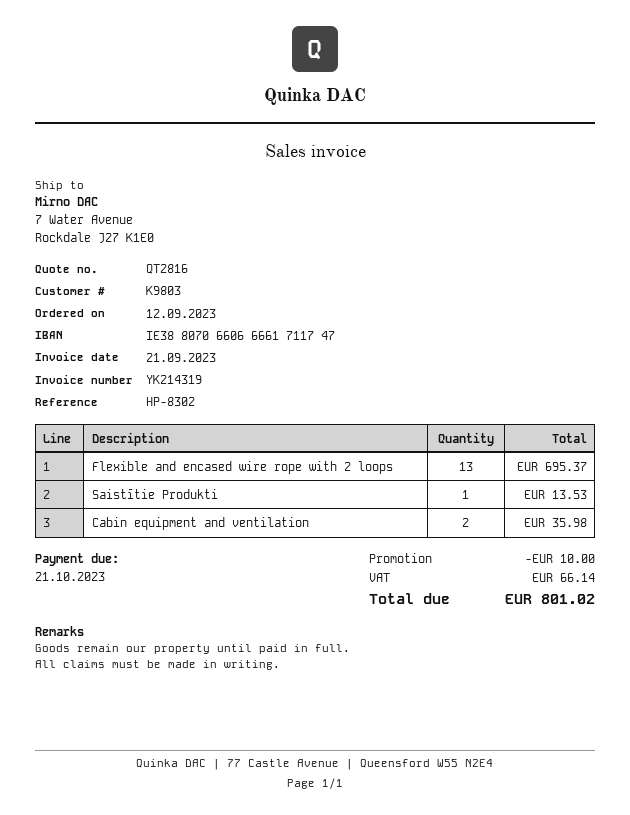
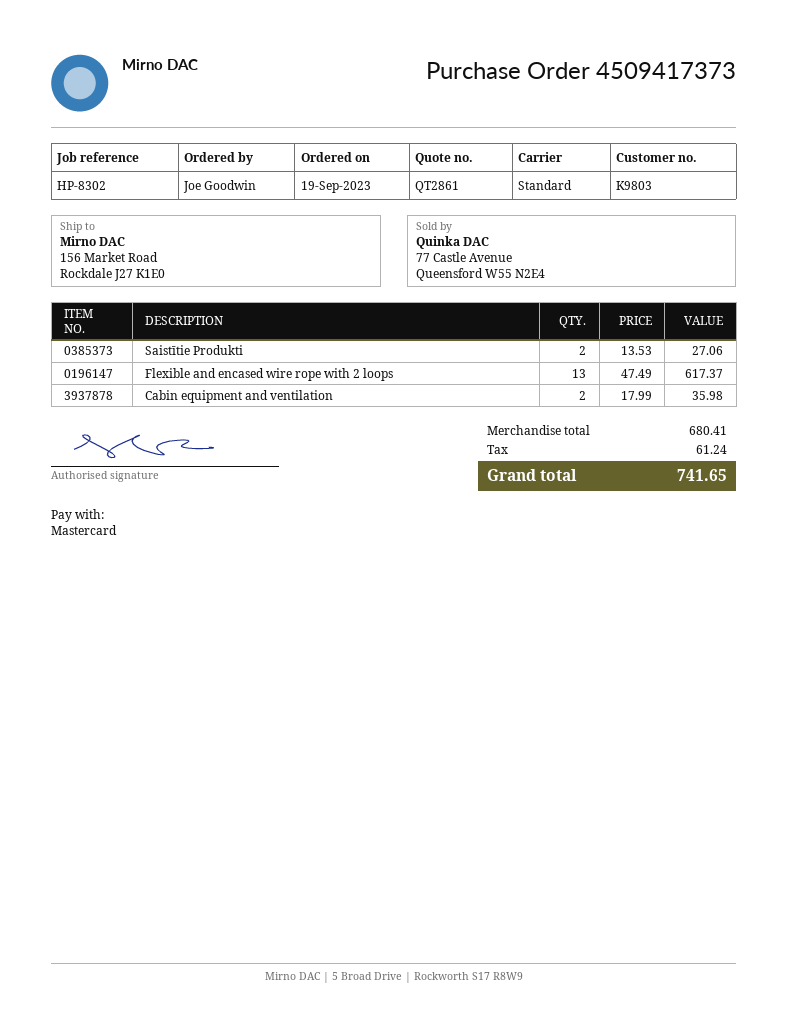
quote number: QT2816 -> QT2861
order date: 2023-09-12 -> 2023-09-19
ship to: 7 Water Avenue, Rockdale J27 K1E0 -> 156 Market Road, Rockdale J27 K1E0
Flexible and encased wire rope with 2 loops: 13 for 695.37 -> 13 for 617.37
Saistītie Produkti: 1 for 13.53 -> 2 for 27.06
discount: 10.00 -> none
tax: 66.14 -> 61.24
total: 801.02 -> 741.65

